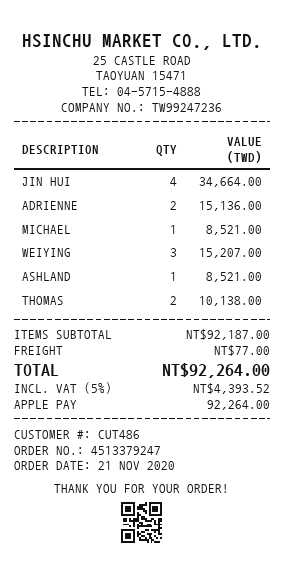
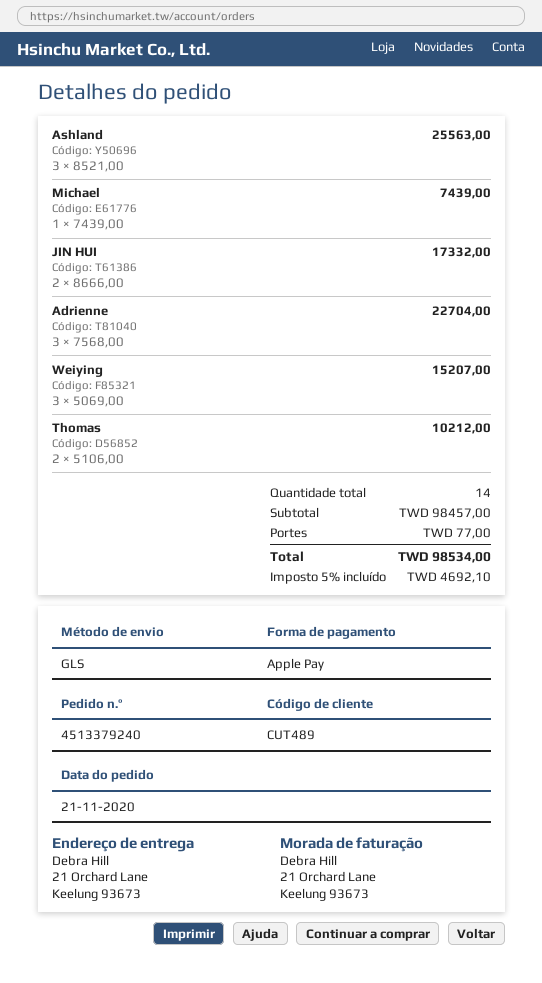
order number: 4513379247 -> 4513379240
customer number: CUT486 -> CUT489
JIN HUI: 4 for 34664.00 -> 2 for 17332.00
ADRIENNE: 2 for 15136.00 -> 3 for 22704.00
MICHAEL: 1 for 8521.00 -> 1 for 7439.00
ASHLAND: 1 for 8521.00 -> 3 for 25563.00
THOMAS: 2 for 10138.00 -> 2 for 10212.00
subtotal: 92187.00 -> 98457.00
tax: 5% = 4393.52 -> 5% = 4692.10
total: 92264.00 -> 98534.00

